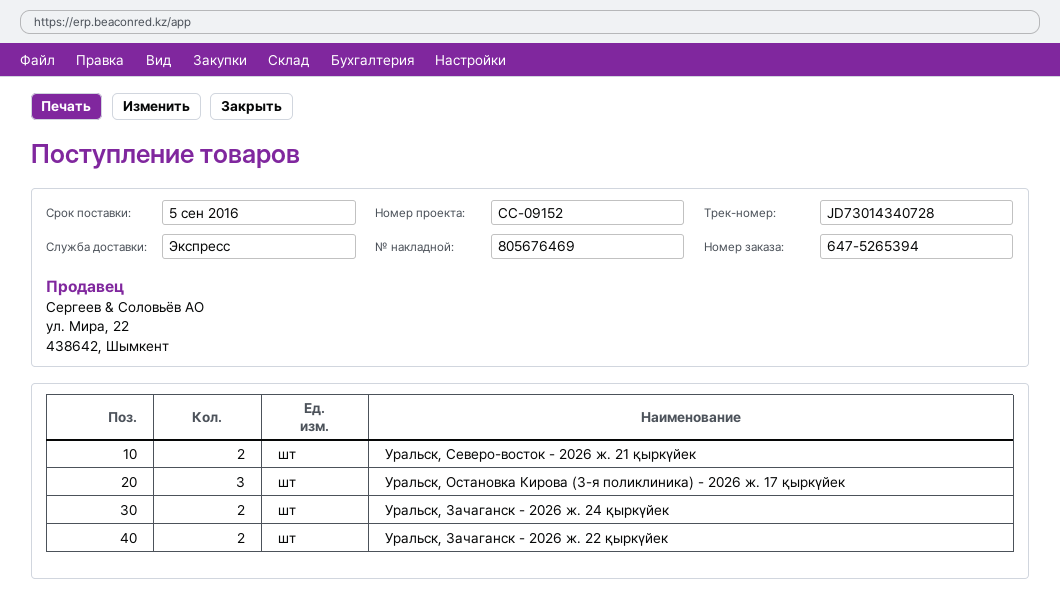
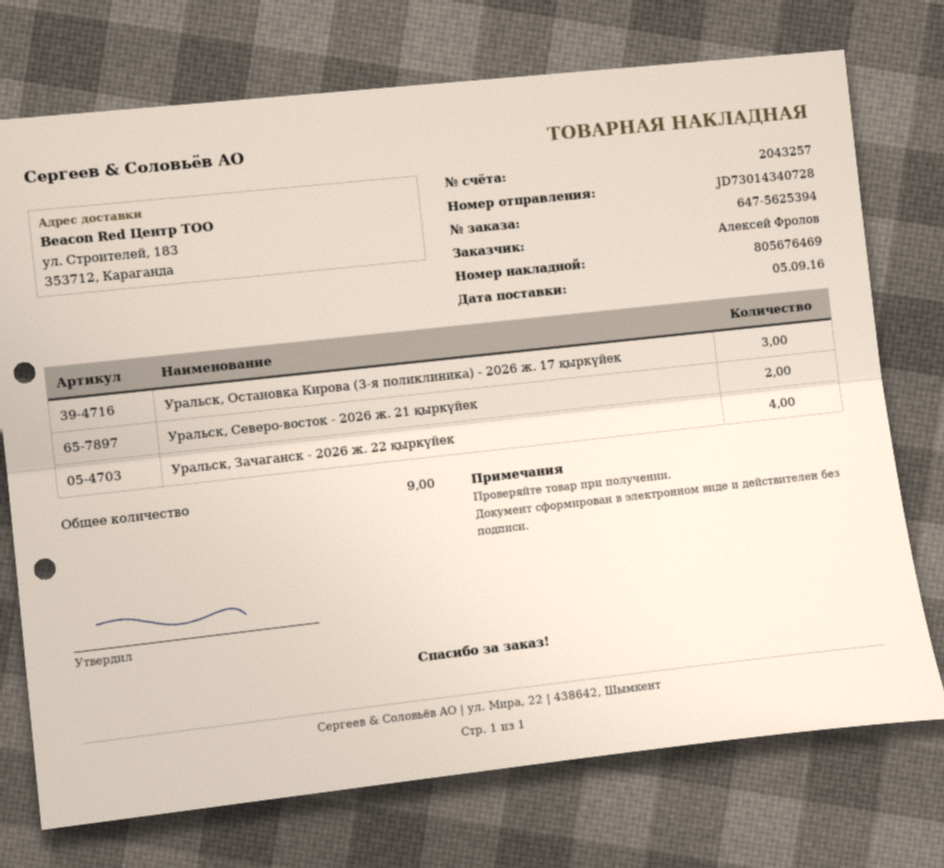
order number: 647-5265394 -> 647-5625394
Уральск, Зачаганск - 2026 ж. 24 қыркүйек: 2 -> none
Уральск, Зачаганск - 2026 ж. 22 қыркүйек: 2 -> 4

